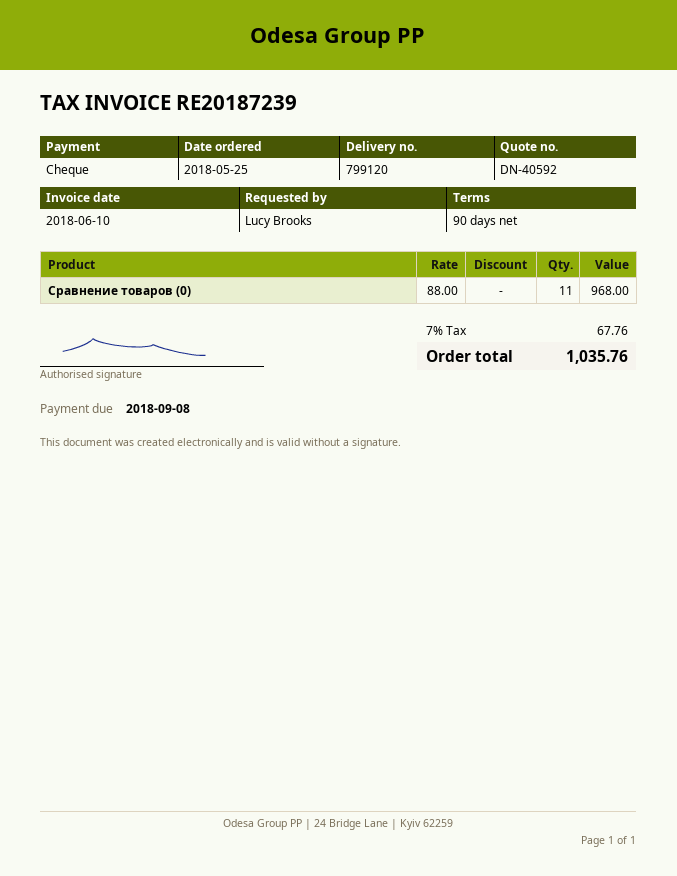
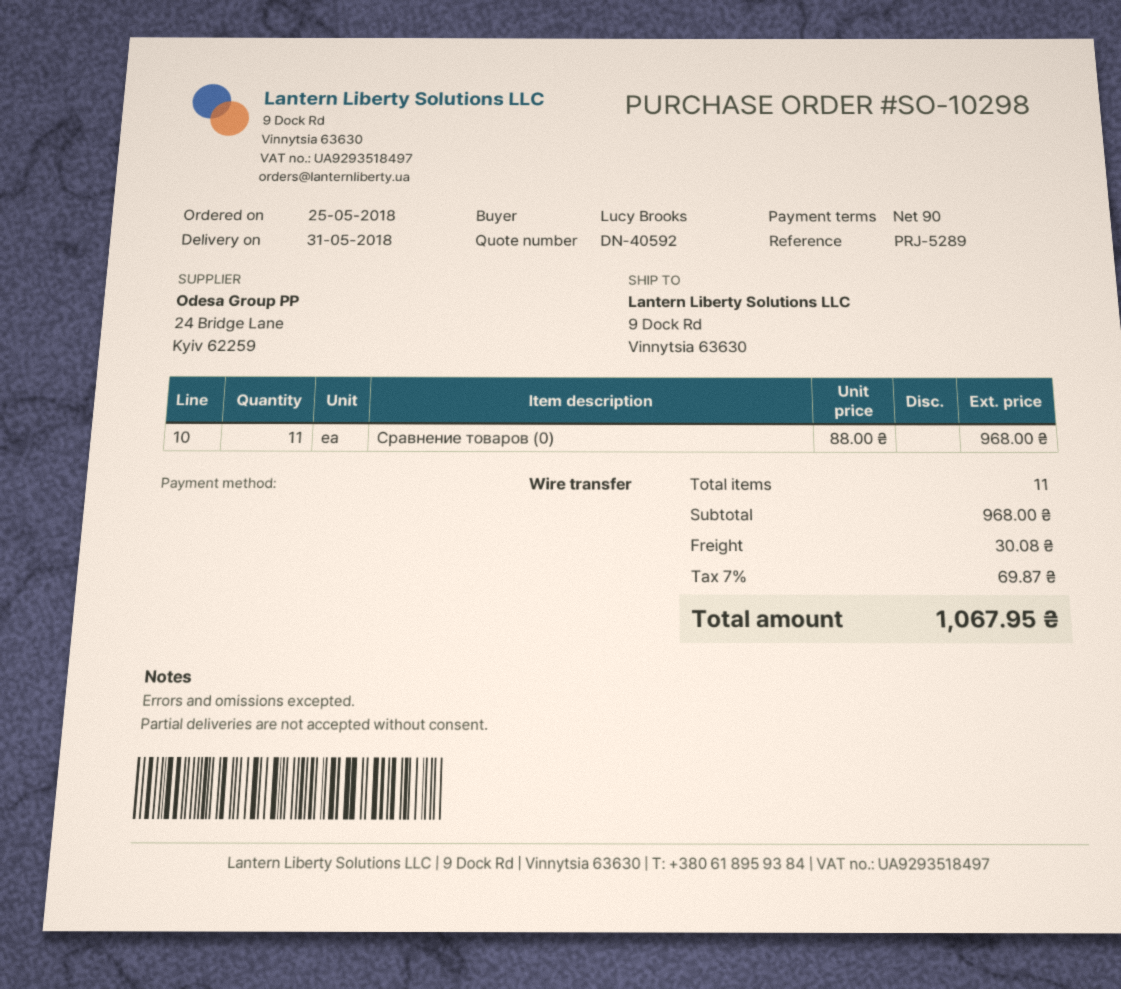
payment method: cheque -> bank transfer
shipping: none -> 30.08
tax: 7% = 67.76 -> 7% = 69.87
total: 1035.76 -> 1067.95

